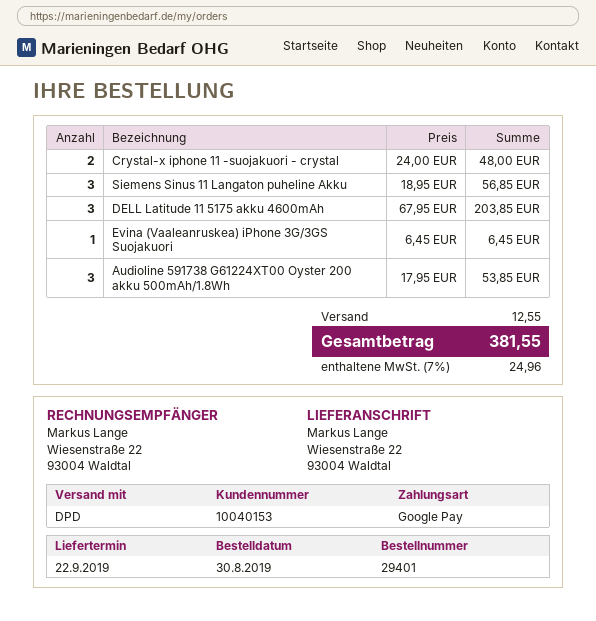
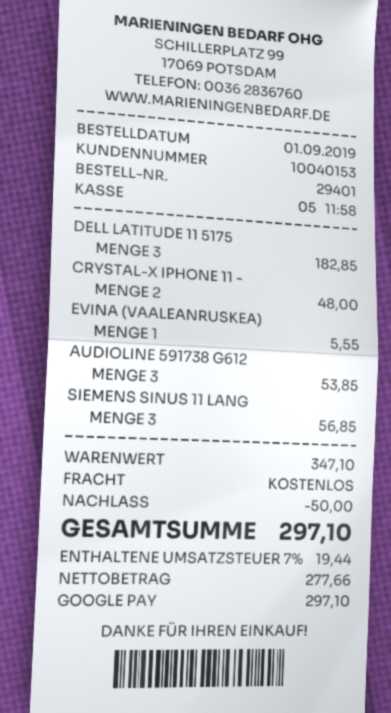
order date: 2019-08-30 -> 2019-09-01
DELL Latitude 11 5175 akku 4600mAh: 3 for 203.85 -> 3 for 182.85
Evina (Vaaleanruskea) iPhone 3G/3GS Suojakuori: 1 for 6.45 -> 1 for 5.55
discount: none -> 50.00
shipping: 12.55 -> 0.00
tax: 7% = 24.96 -> 7% = 19.44
total: 381.55 -> 297.10

